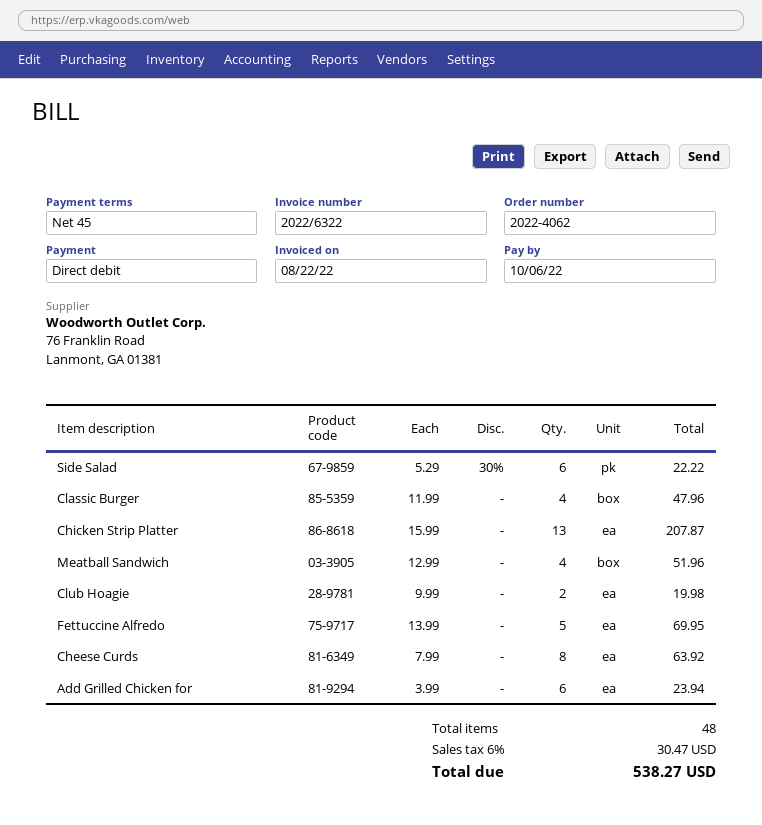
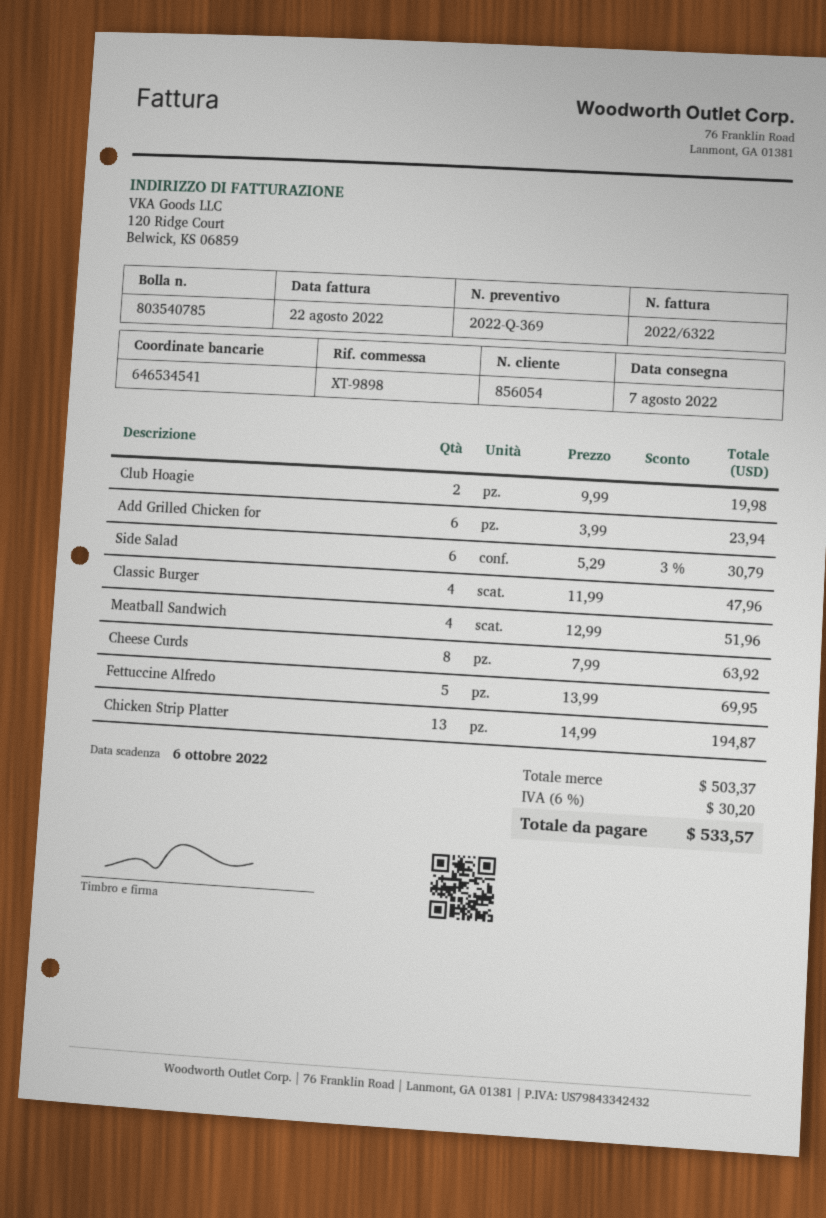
Side Salad: 6 x 5.29 - 30% = 22.22 -> 6 x 5.29 - 3% = 30.79
Chicken Strip Platter: 13 x 15.99 = 207.87 -> 13 x 14.99 = 194.87
tax: 6% = 30.47 -> 6% = 30.20
total: 538.27 -> 533.57

